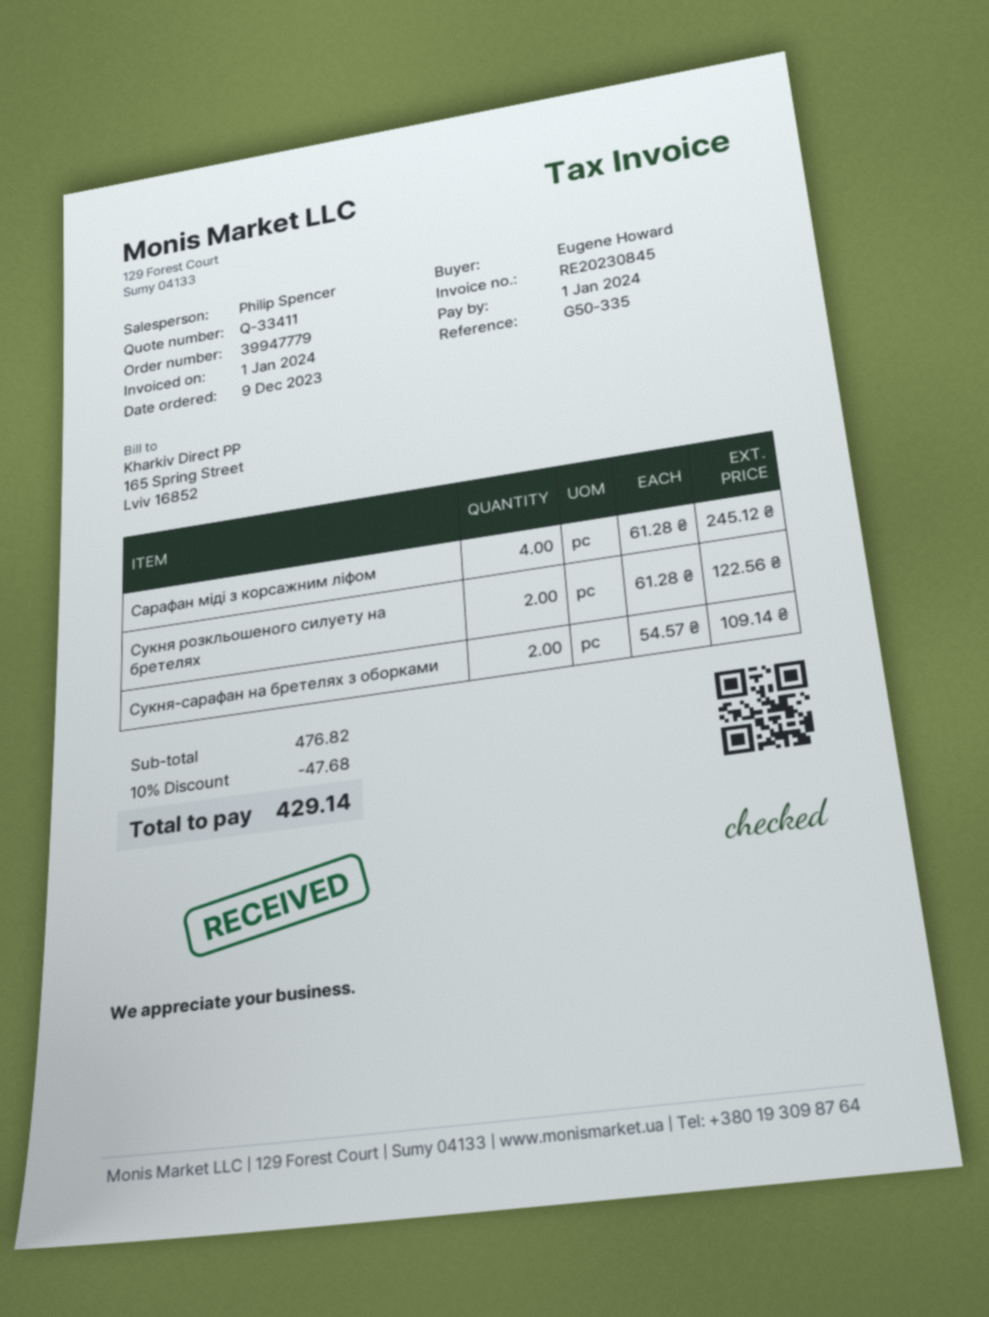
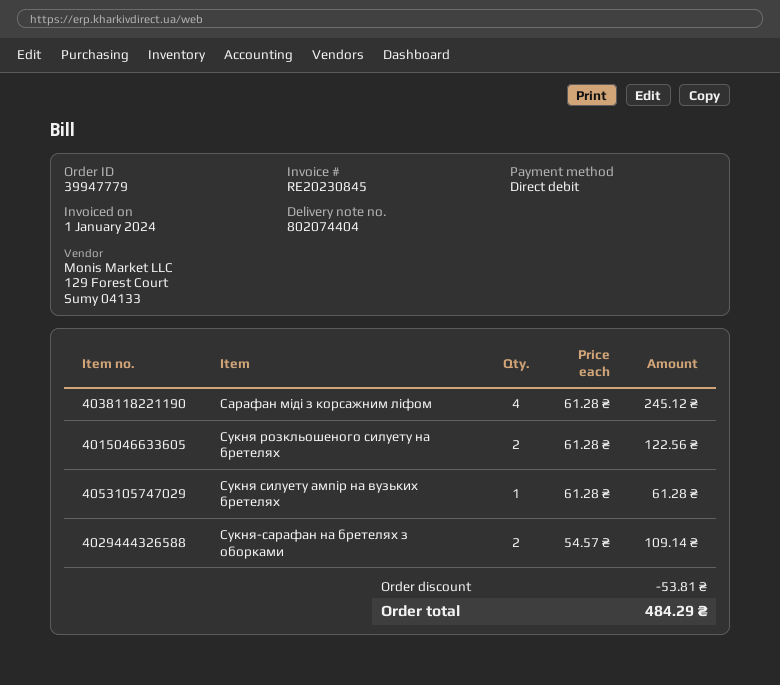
Сукня силуету ампір на вузьких бретелях: none -> 1 x 61.28 = 61.28
discount: 47.68 -> 53.81
total: 429.14 -> 484.29

